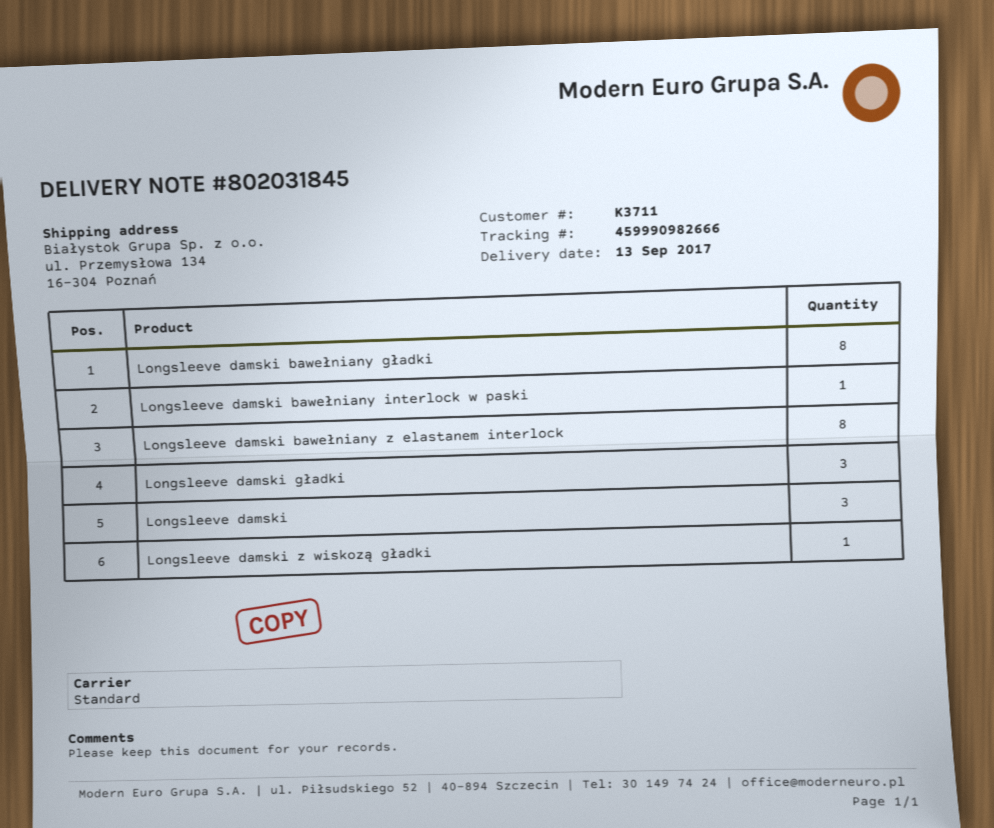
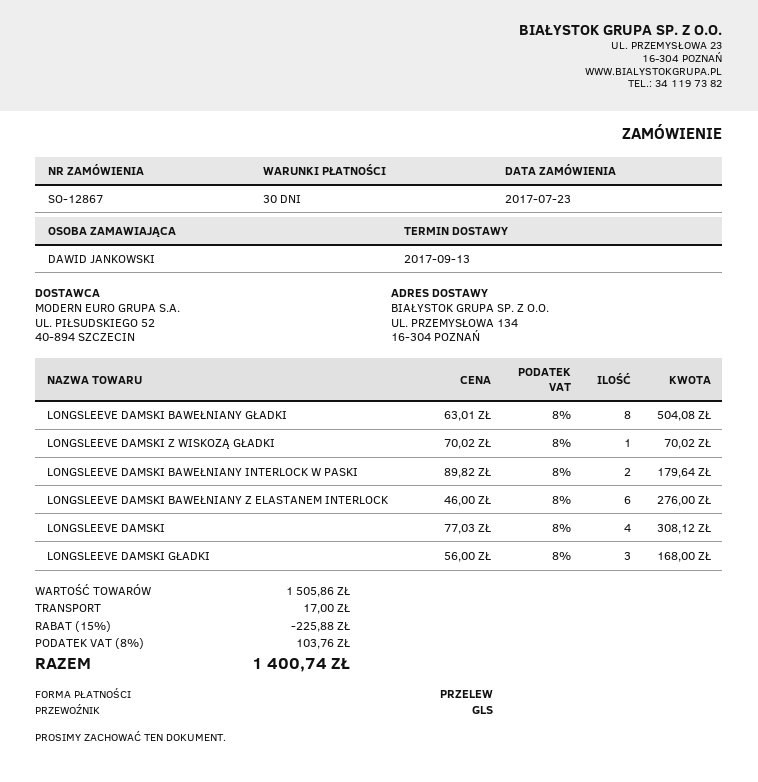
shipping method: standard -> GLS
Longsleeve damski bawełniany interlock w paski: 1 -> 2
Longsleeve damski bawełniany z elastanem interlock: 8 -> 6
Longsleeve damski: 3 -> 4

